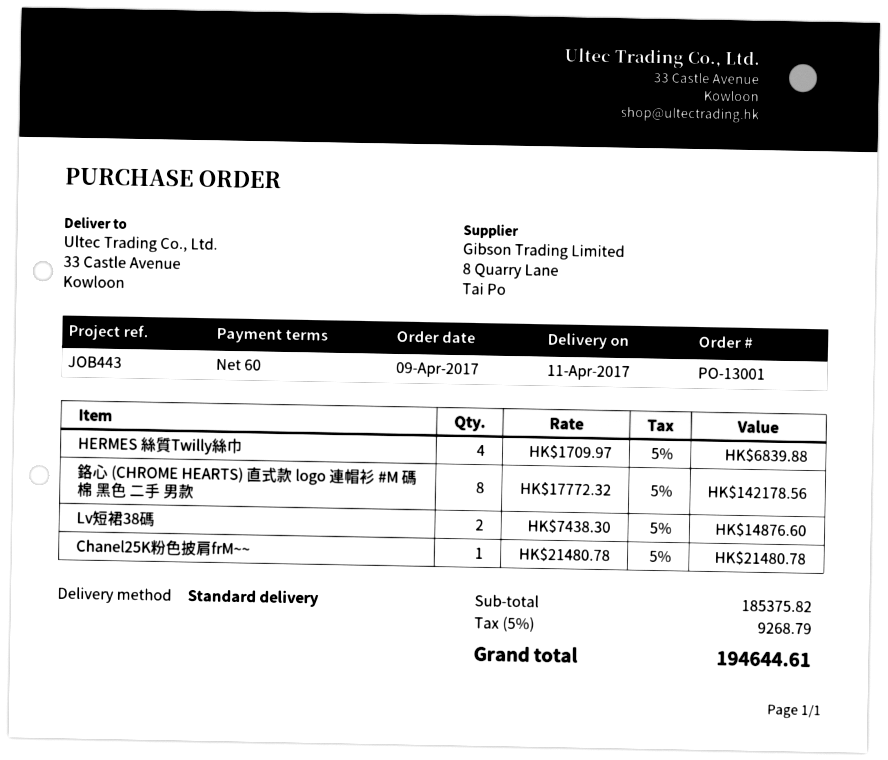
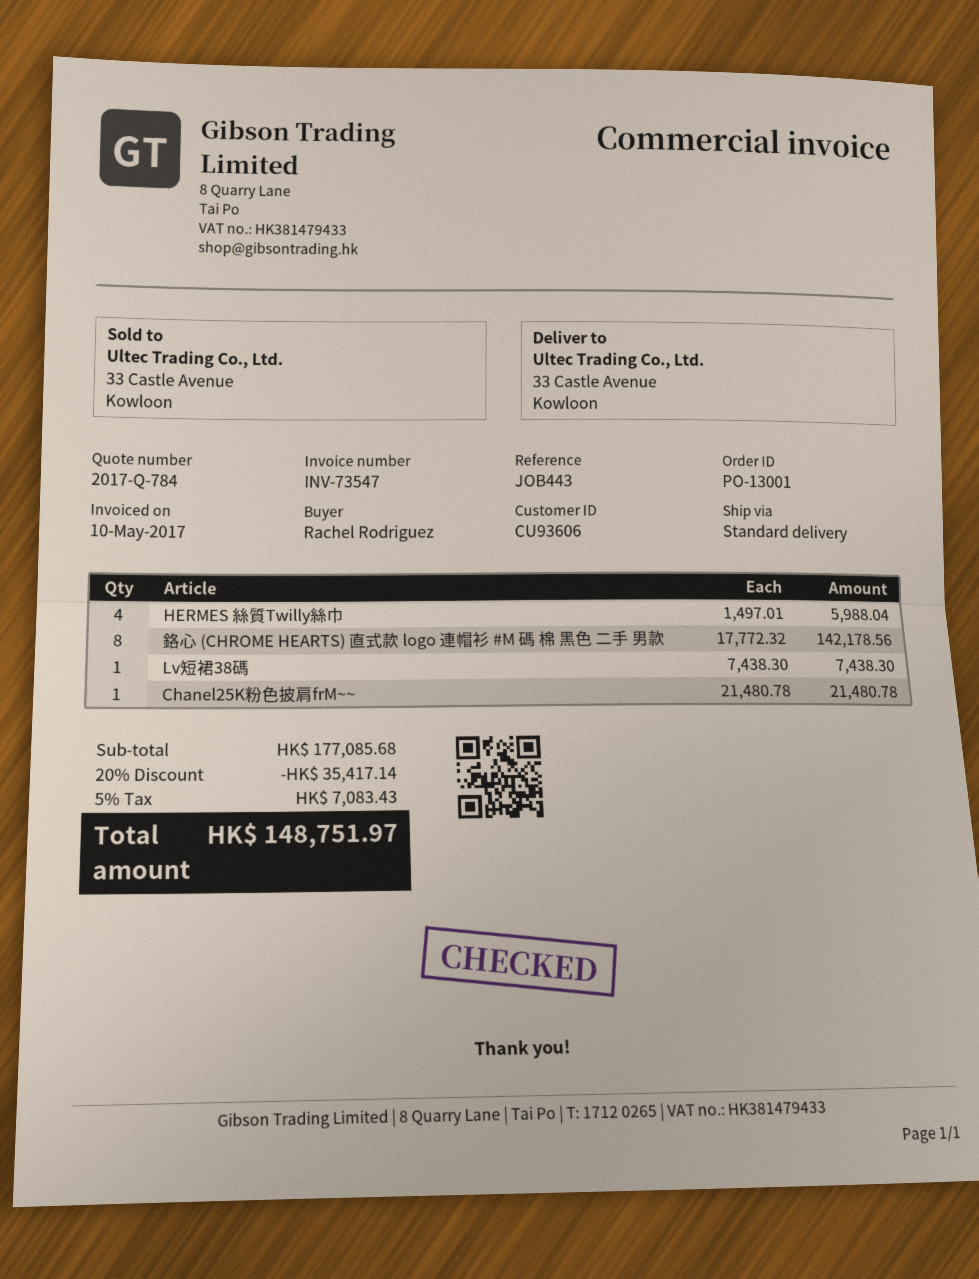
HERMES 絲質Twilly絲巾: 4 x 1709.97 = 6839.88 -> 4 x 1497.01 = 5988.04
Lv短裙38碼: 2 x 7438.30 = 14876.60 -> 1 x 7438.30 = 7438.30
subtotal: 185375.82 -> 177085.68
discount: none -> 20% = 35417.14
tax: 5% = 9268.79 -> 5% = 7083.43
total: 194644.61 -> 148751.97

